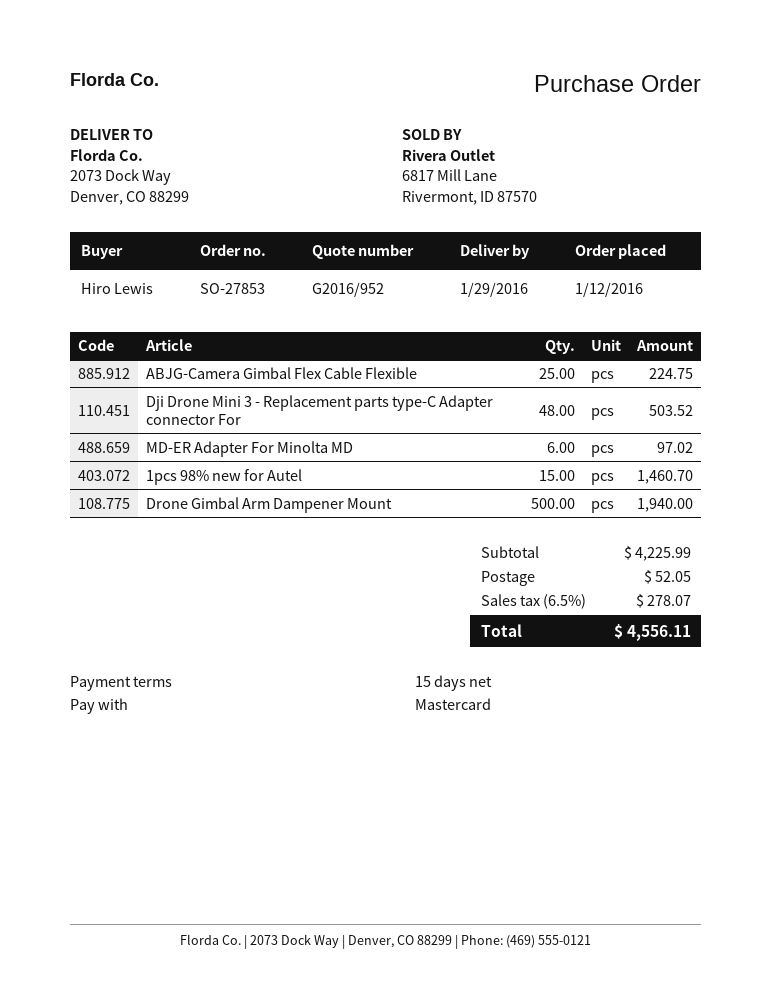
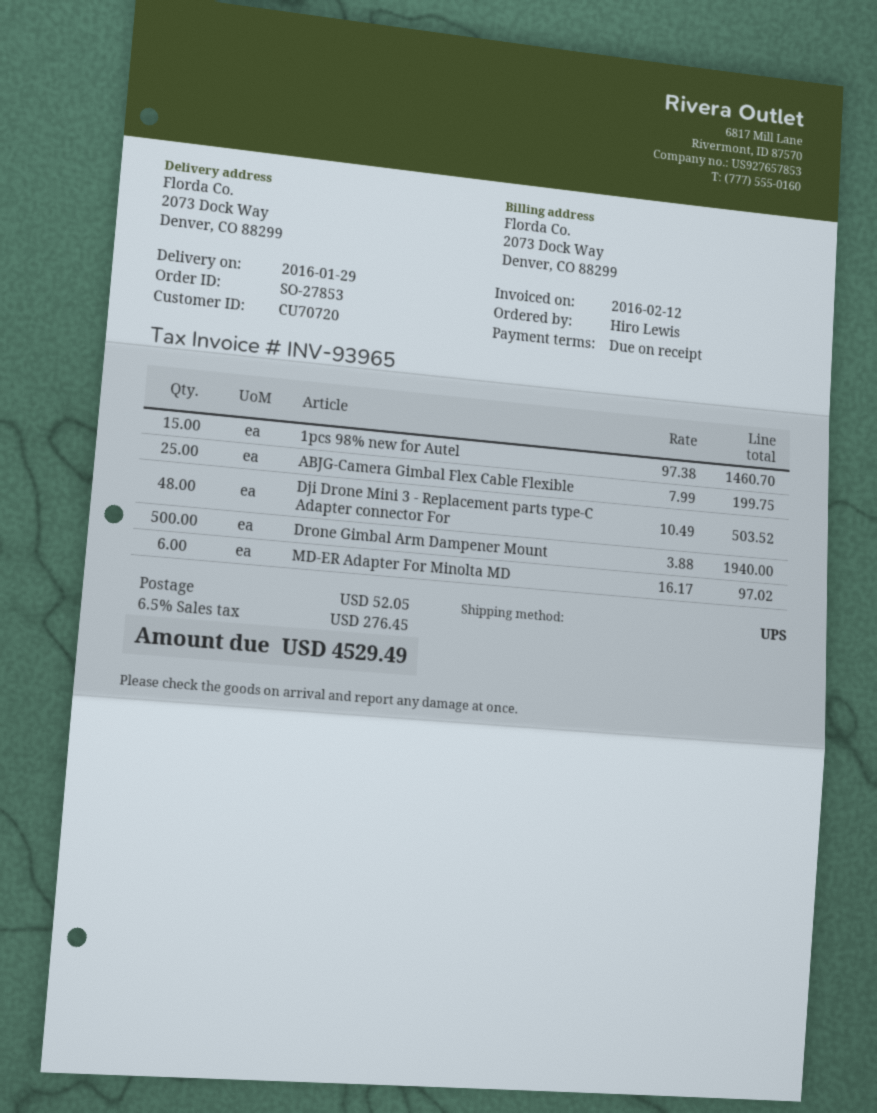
payment terms: 15 days -> on receipt
ABJG-Camera Gimbal Flex Cable Flexible: 25 for 224.75 -> 25 for 199.75
tax: 6.5% = 278.07 -> 6.5% = 276.45
total: 4556.11 -> 4529.49

